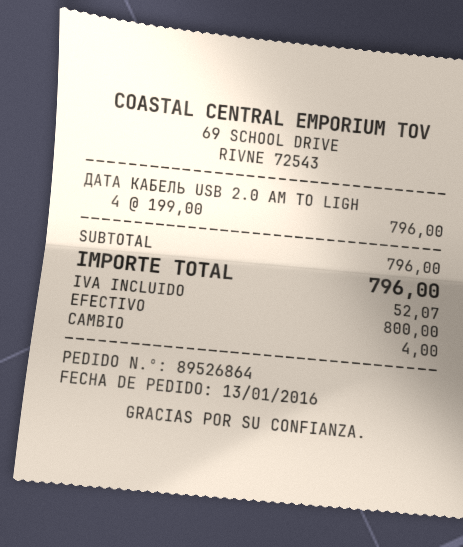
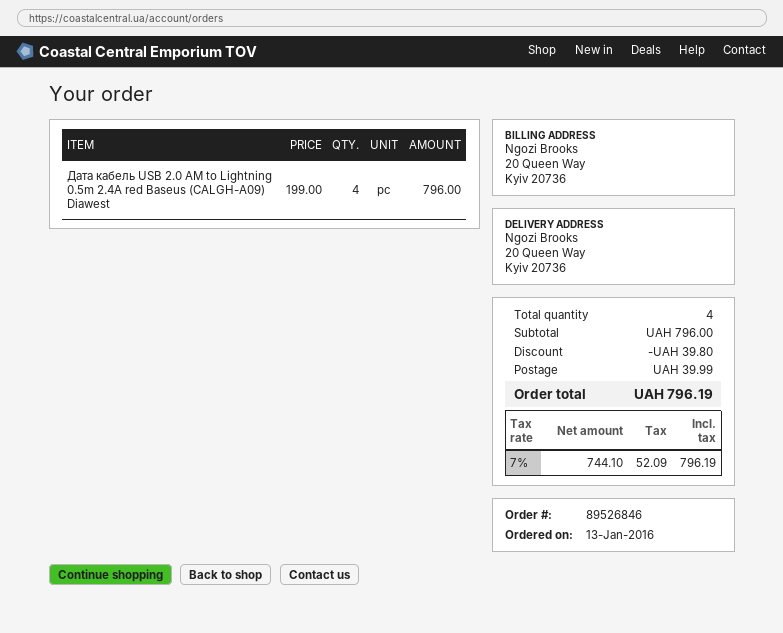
order number: 89526864 -> 89526846
discount: none -> 39.80
shipping: none -> 39.99
tax: 52.07 -> 52.09
total: 796.00 -> 796.19

